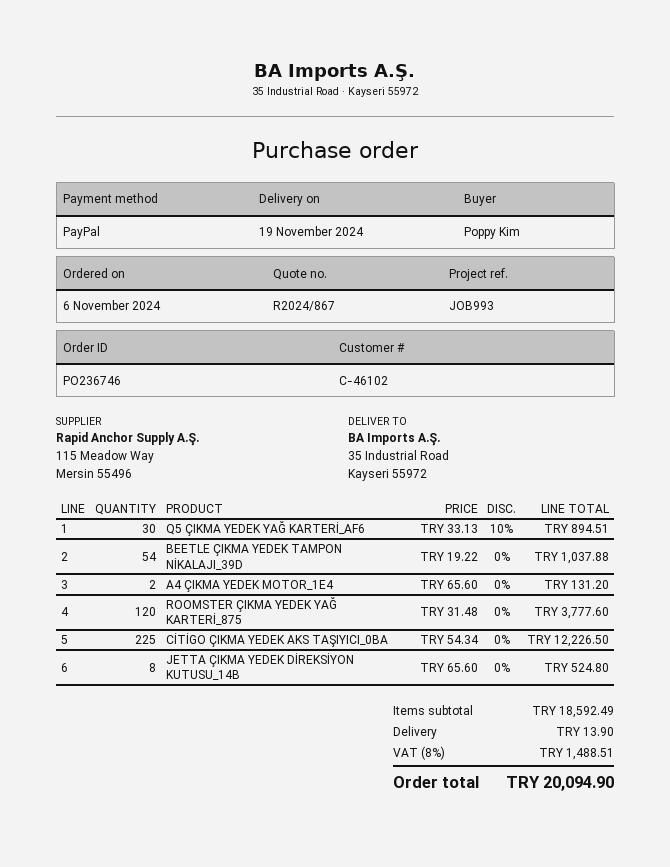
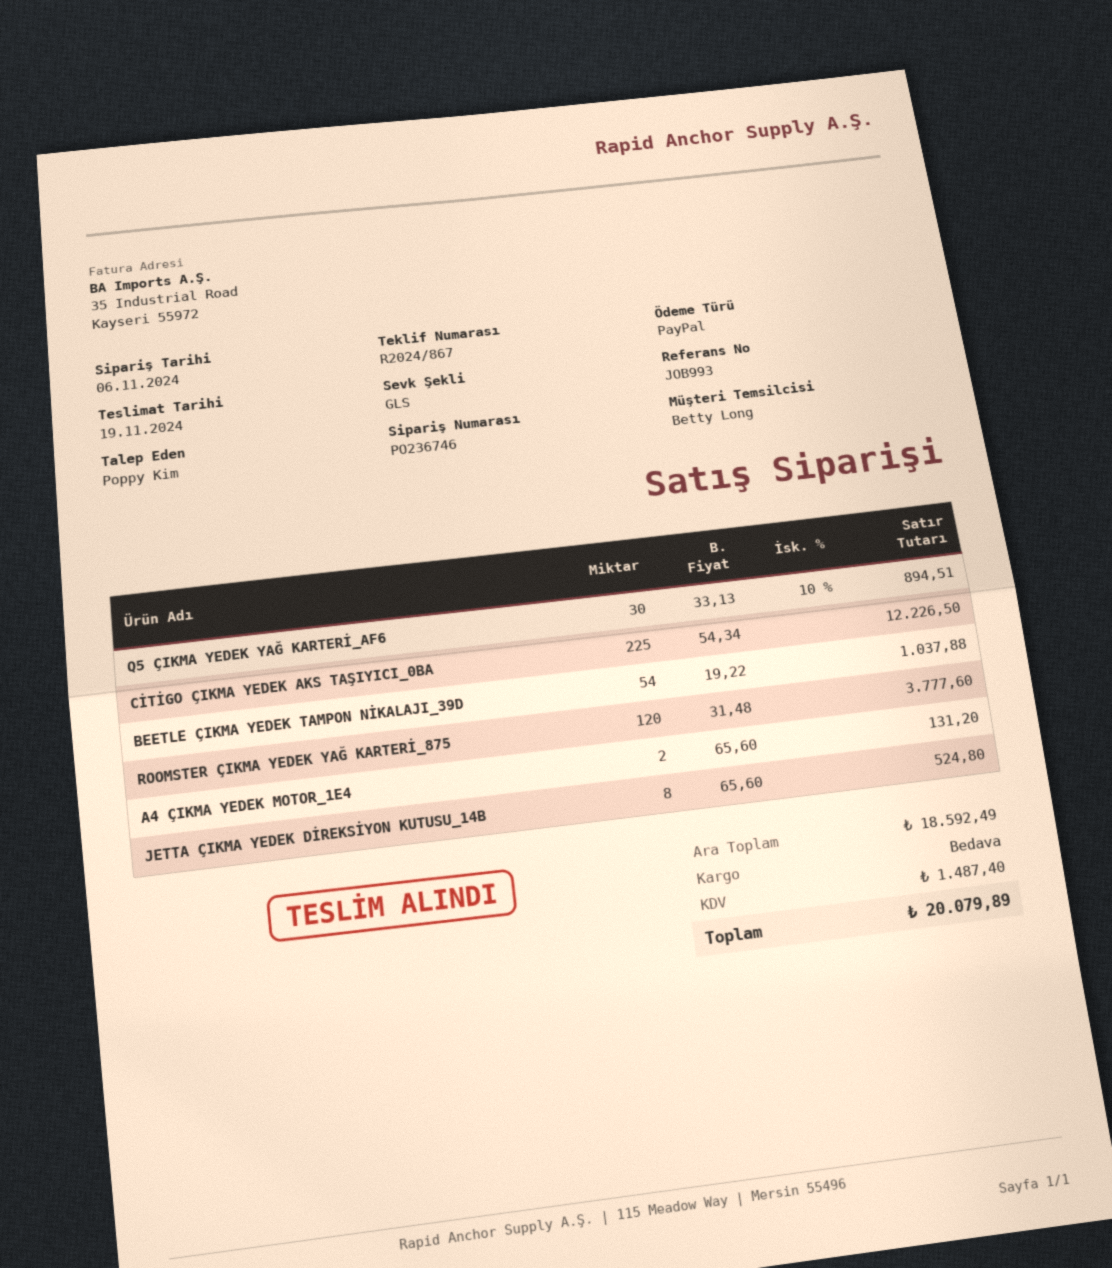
shipping: 13.90 -> 0.00
tax: 1488.51 -> 1487.40
total: 20094.90 -> 20079.89

